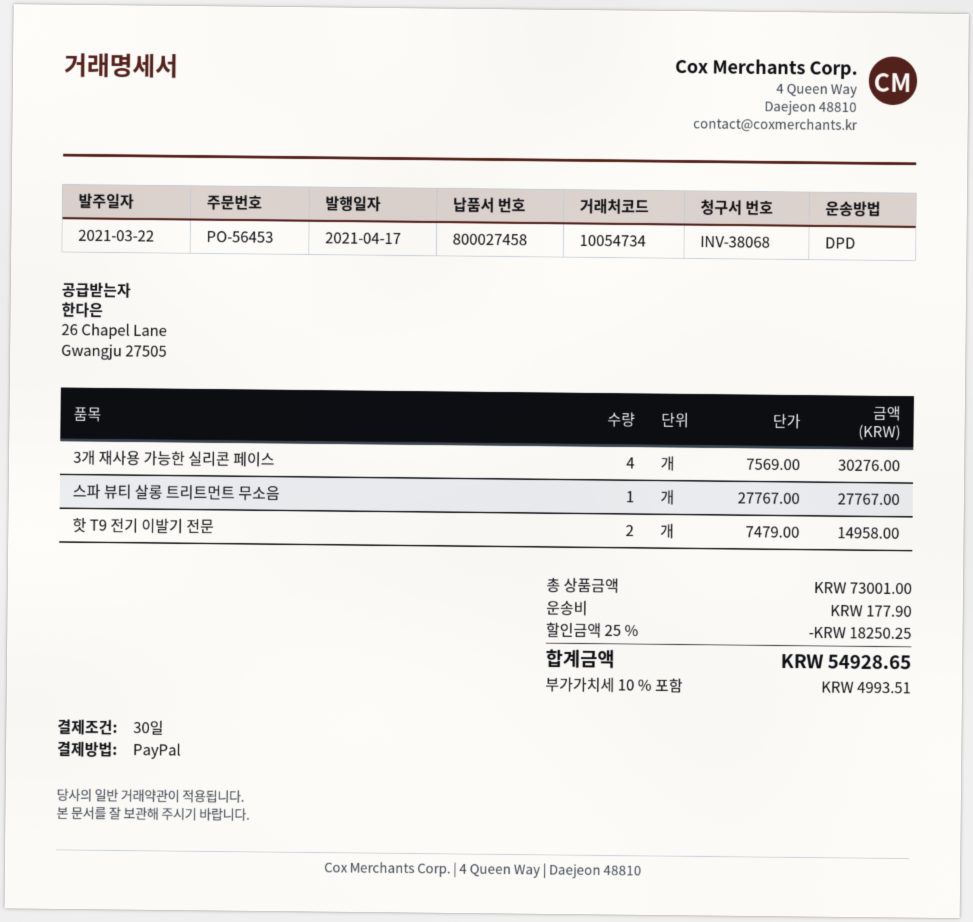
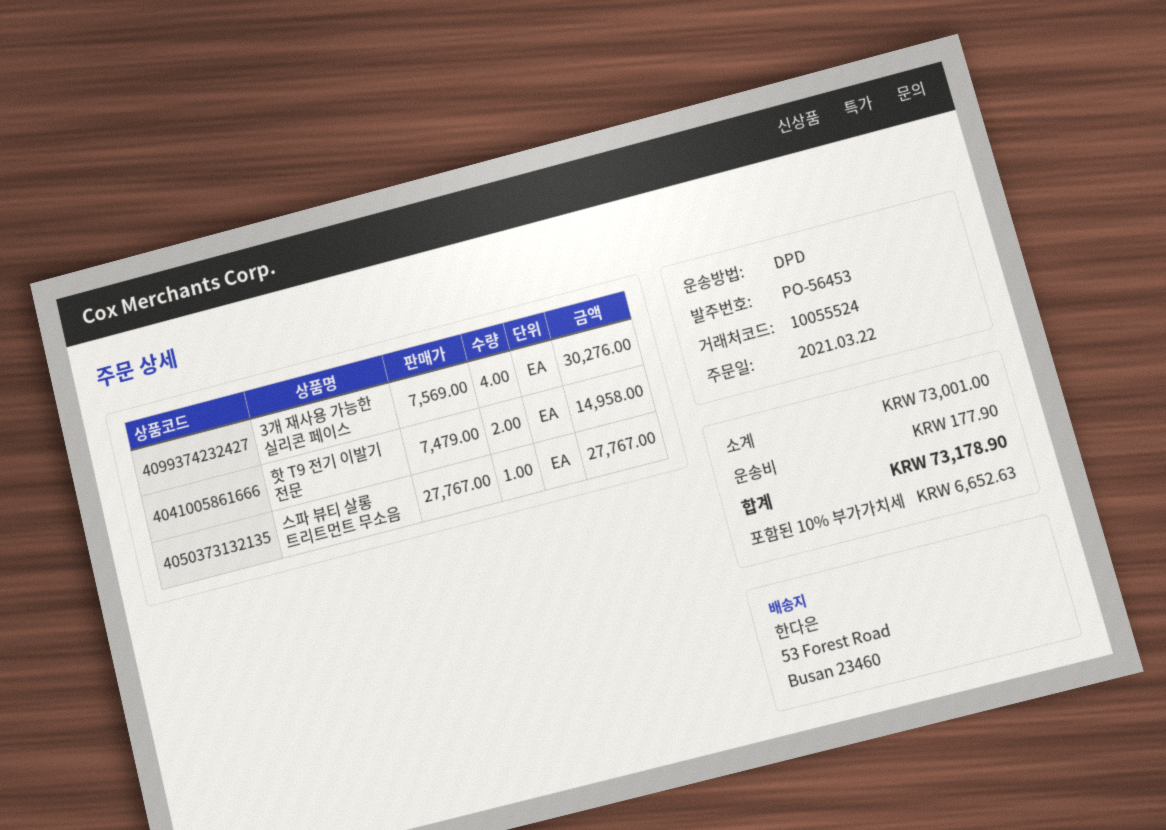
customer number: 10054734 -> 10055524
discount: 25% = 18250.25 -> none
tax: 10% = 4993.51 -> 10% = 6652.63
total: 54928.65 -> 73178.90

